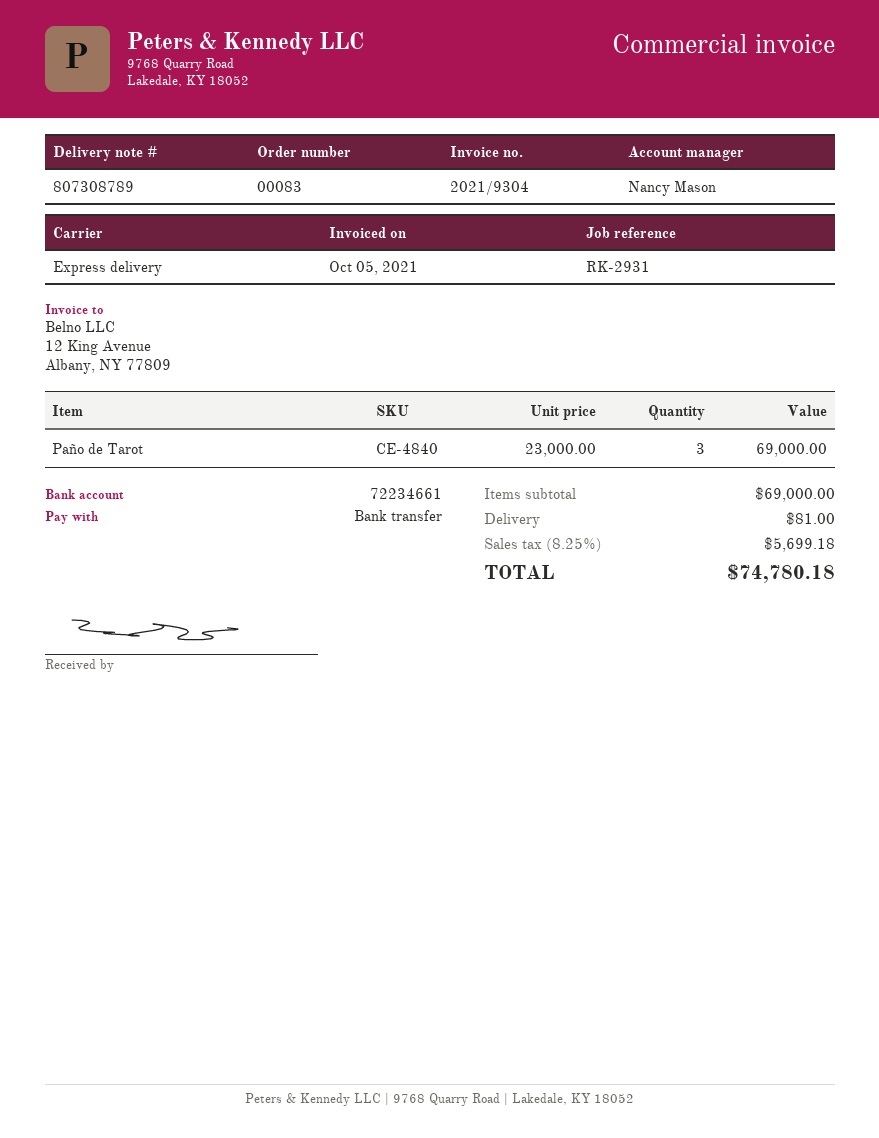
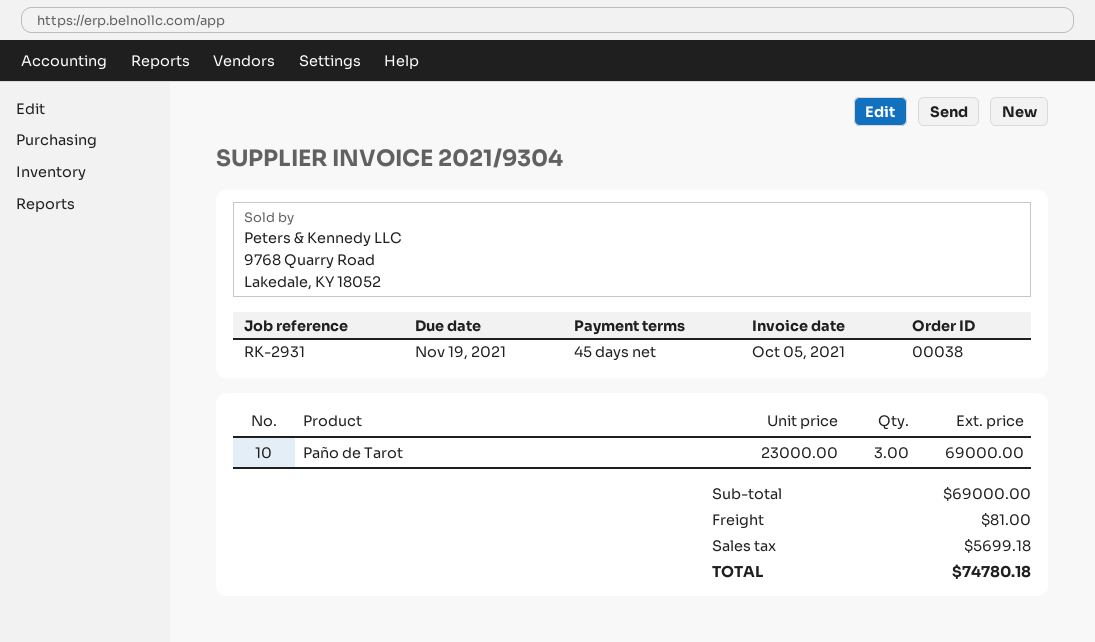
order number: 00083 -> 00038

